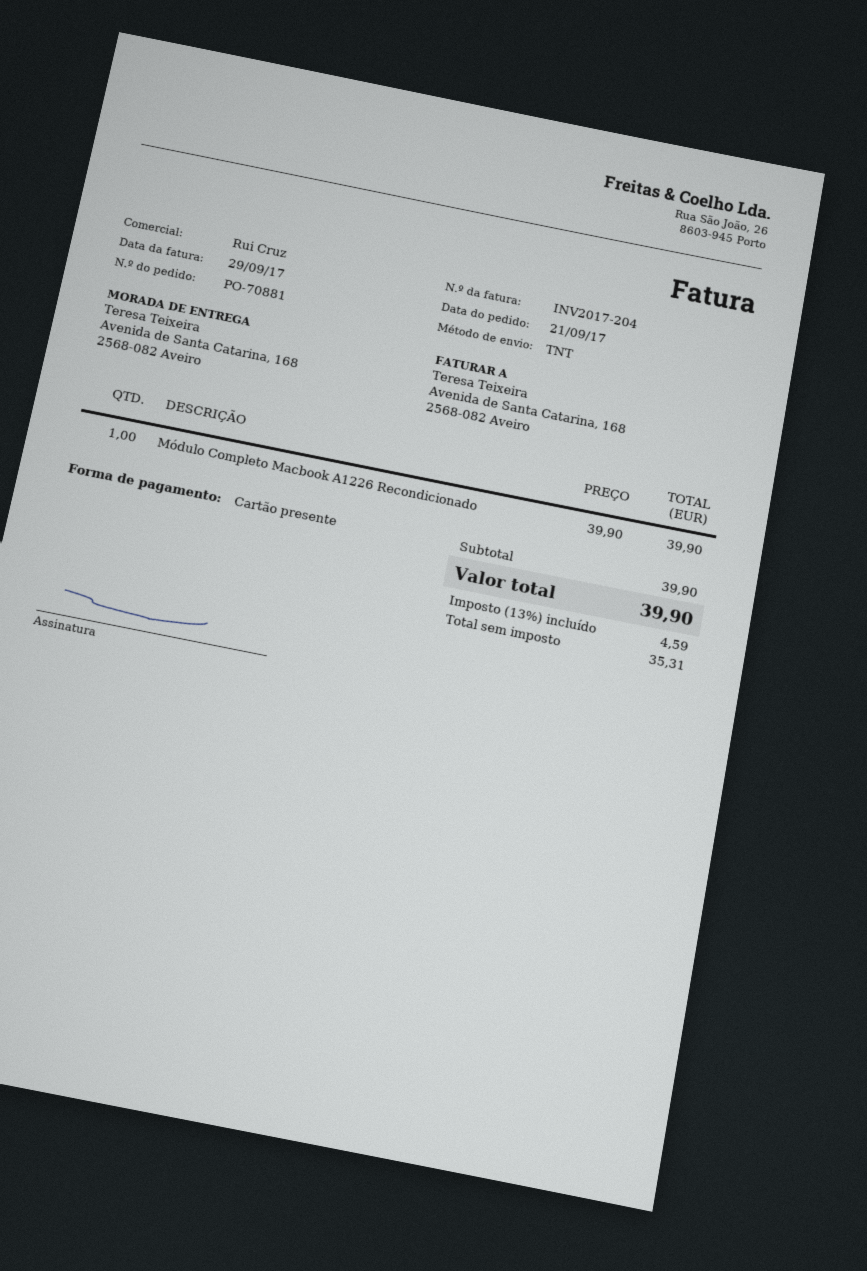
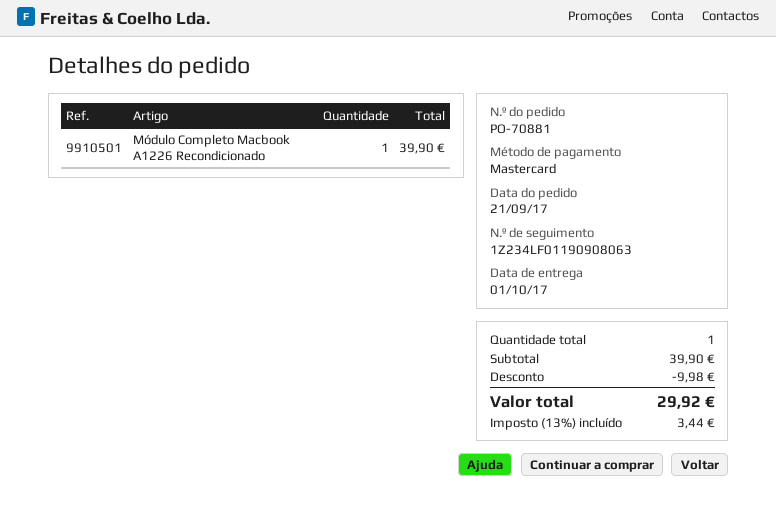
payment method: gift card -> Mastercard
discount: none -> 9.98
tax: 13% = 4.59 -> 13% = 3.44
total: 39.90 -> 29.92

